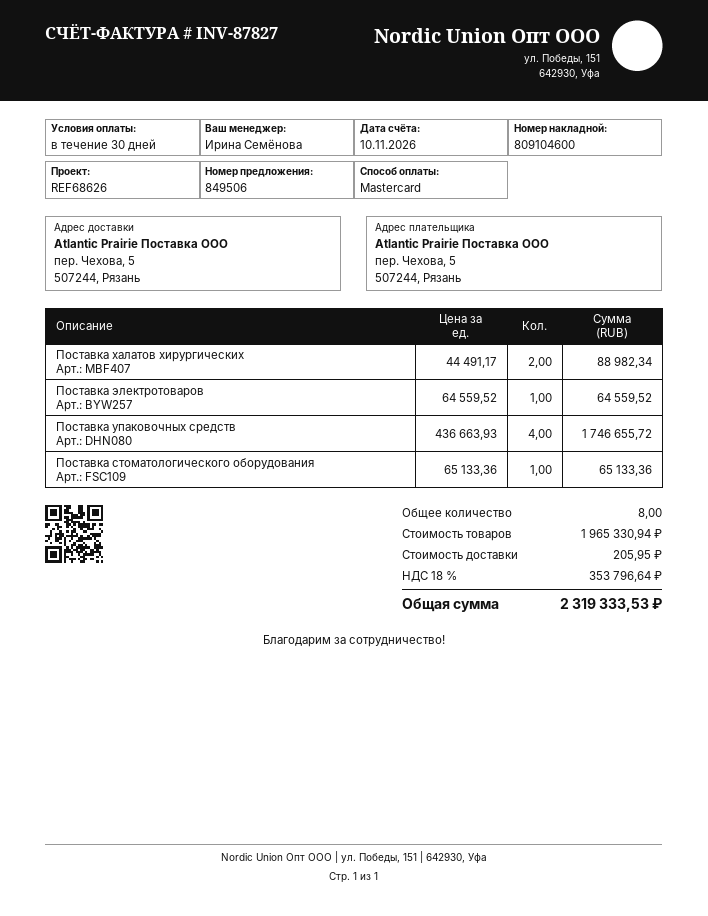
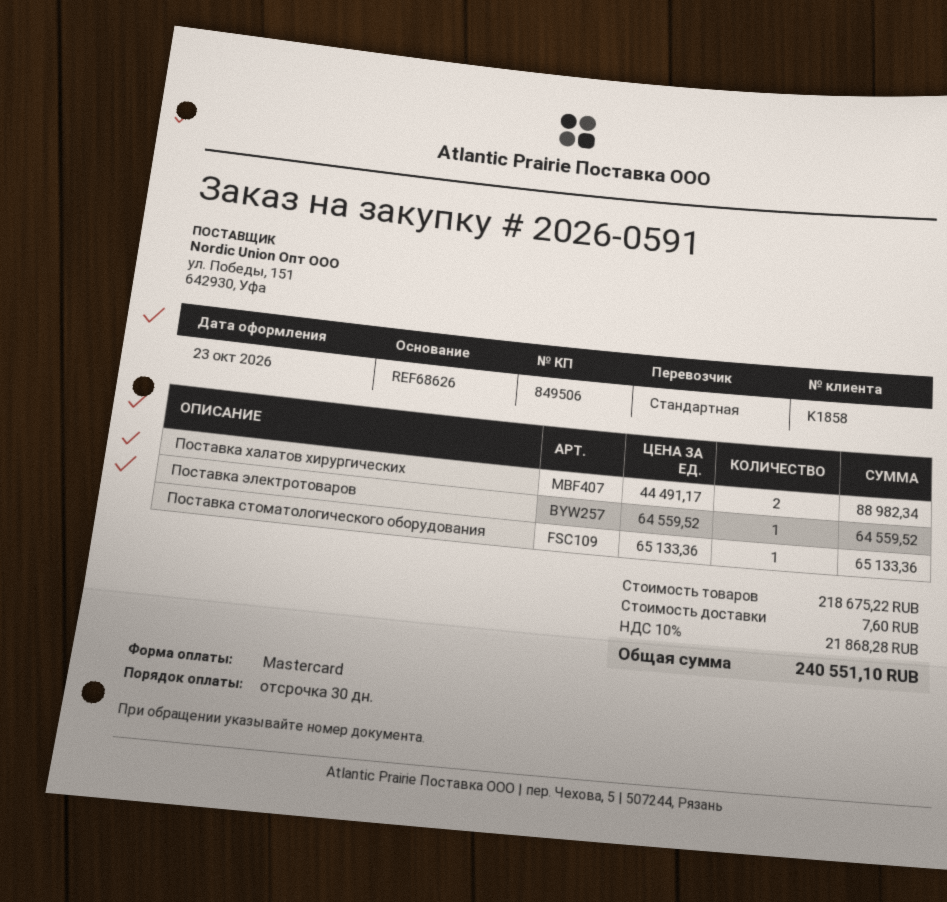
Поставка упаковочных средств: 4 x 436663.93 = 1746655.72 -> none
subtotal: 1965330.94 -> 218675.22
shipping: 205.95 -> 7.60
tax: 18% = 353796.64 -> 10% = 21868.28
total: 2319333.53 -> 240551.10

